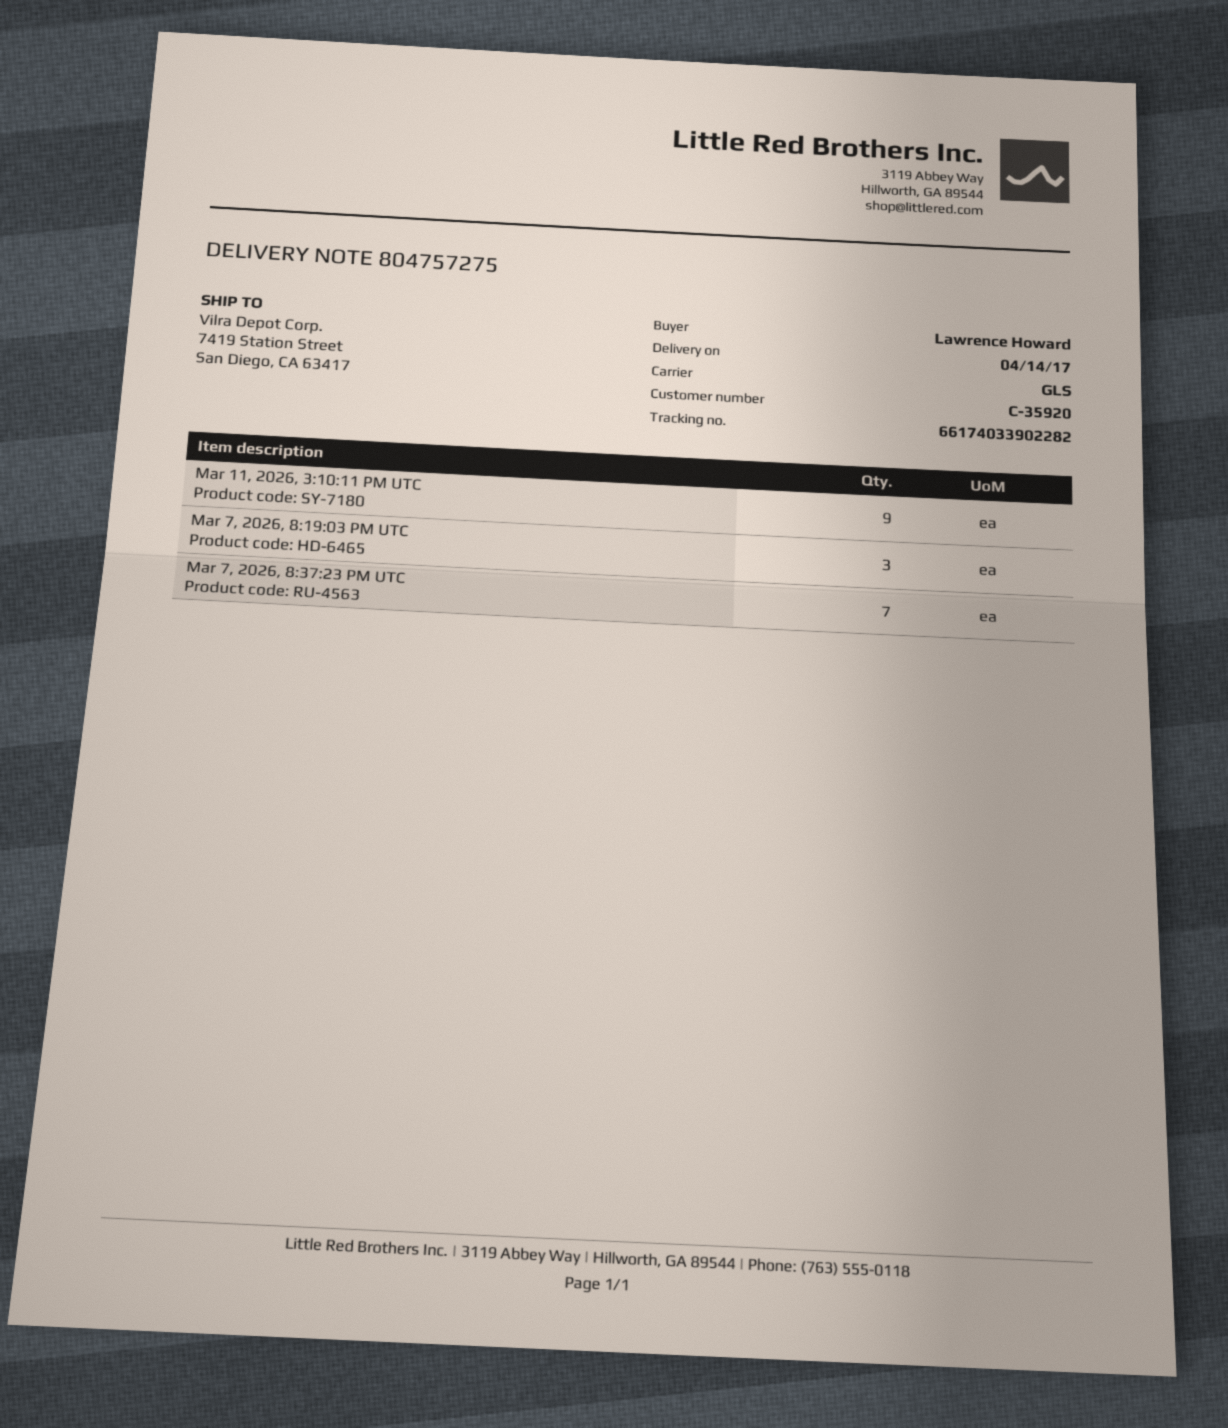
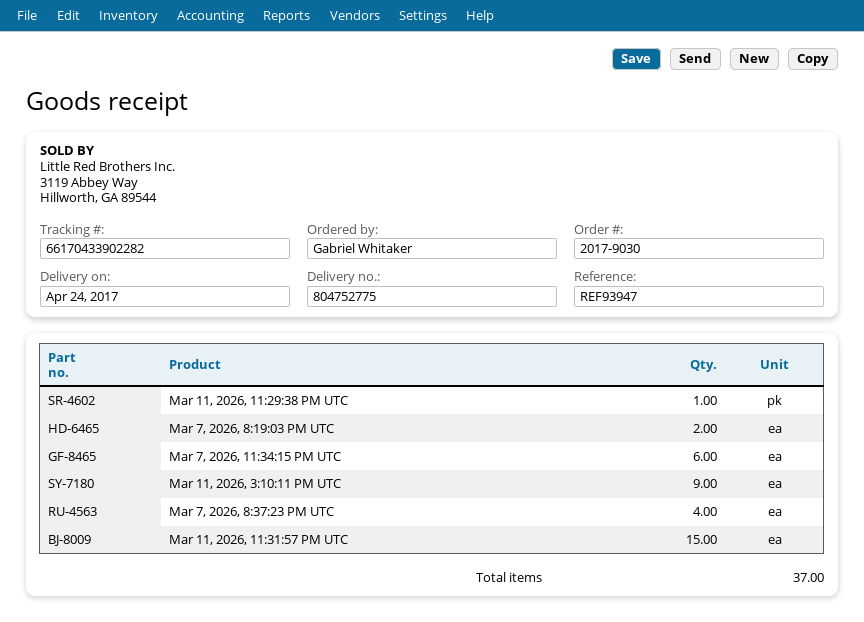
delivery note number: 804757275 -> 804752775
delivery date: 2017-04-14 -> 2017-04-24
ordered by: Lawrence Howard -> Gabriel Whitaker
tracking number: 66174033902282 -> 66170433902282
Mar 7, 2026, 8:19:03 PM UTC: 3 -> 2
Mar 7, 2026, 8:37:23 PM UTC: 7 -> 4
Mar 11, 2026, 11:29:38 PM UTC: none -> 1
Mar 7, 2026, 11:34:15 PM UTC: none -> 6
Mar 11, 2026, 11:31:57 PM UTC: none -> 15

